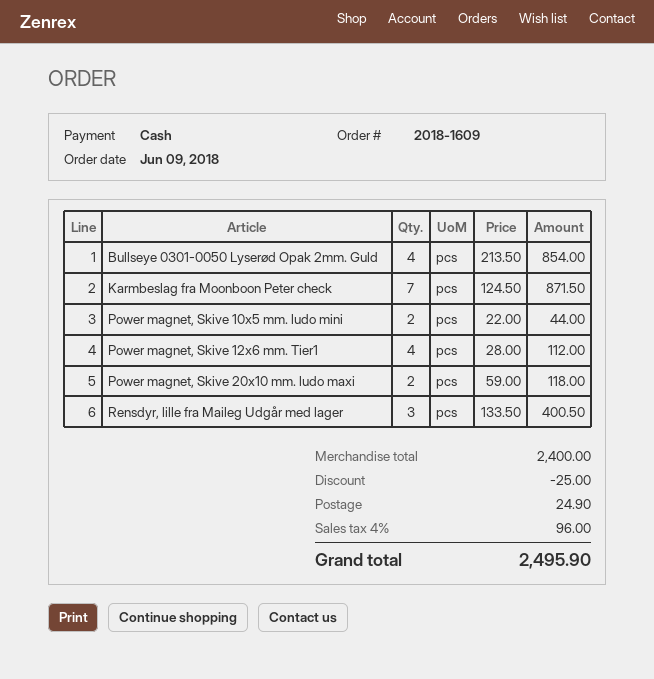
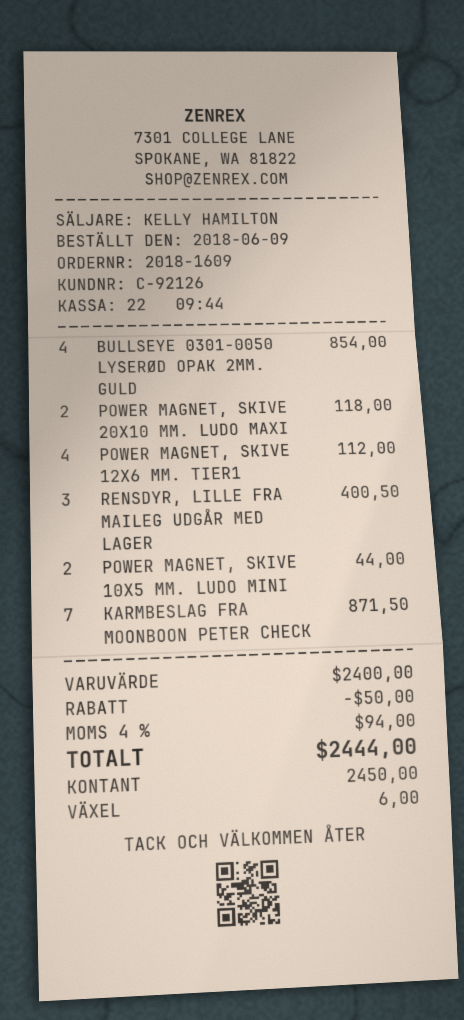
discount: 25.00 -> 50.00
shipping: 24.90 -> none
tax: 4% = 96.00 -> 4% = 94.00
total: 2495.90 -> 2444.00

